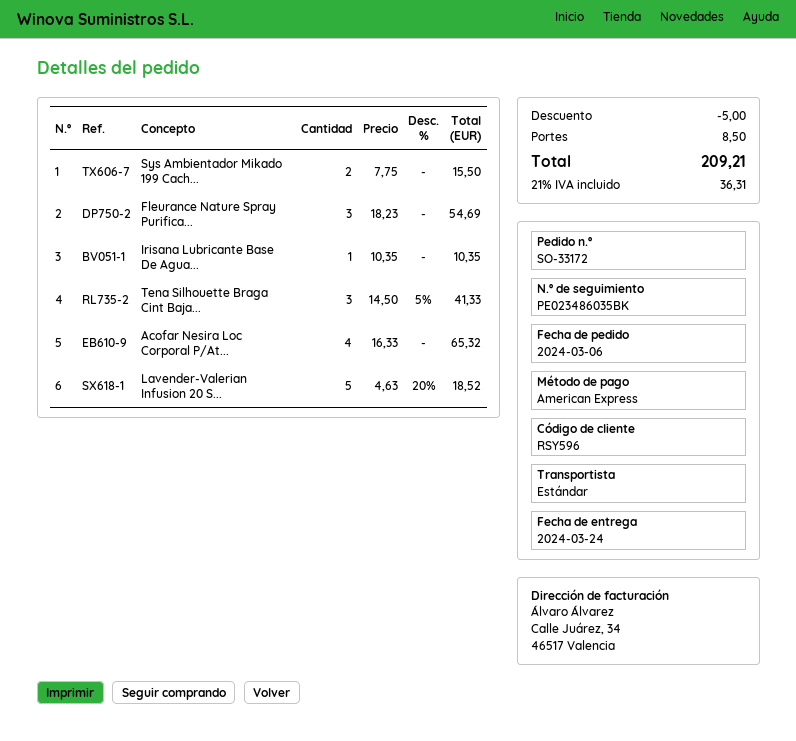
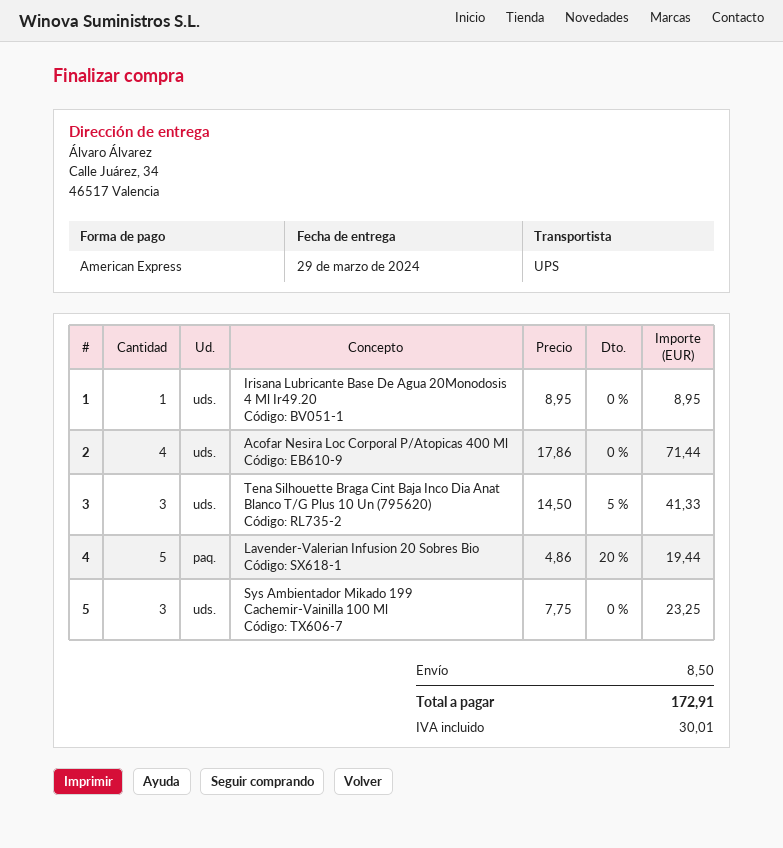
delivery date: 2024-03-24 -> 2024-03-29
shipping method: standard -> UPS
Sys Ambientador Mikado 199 Cach...: 2 x 7.75 = 15.50 -> 3 x 7.75 = 23.25
Fleurance Nature Spray Purifica...: 3 x 18.23 = 54.69 -> none
Irisana Lubricante Base De Agua...: 1 x 10.35 = 10.35 -> 1 x 8.95 = 8.95
Acofar Nesira Loc Corporal P/At...: 4 x 16.33 = 65.32 -> 4 x 17.86 = 71.44
Lavender-Valerian Infusion 20 S...: 5 x 4.63 - 20% = 18.52 -> 5 x 4.86 - 20% = 19.44
discount: 5.00 -> none
tax: 36.31 -> 30.01
total: 209.21 -> 172.91

